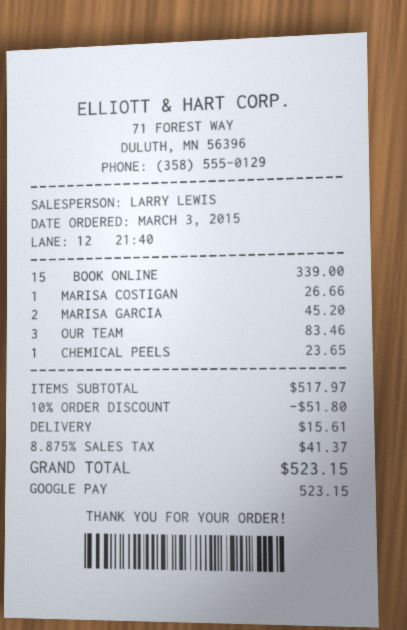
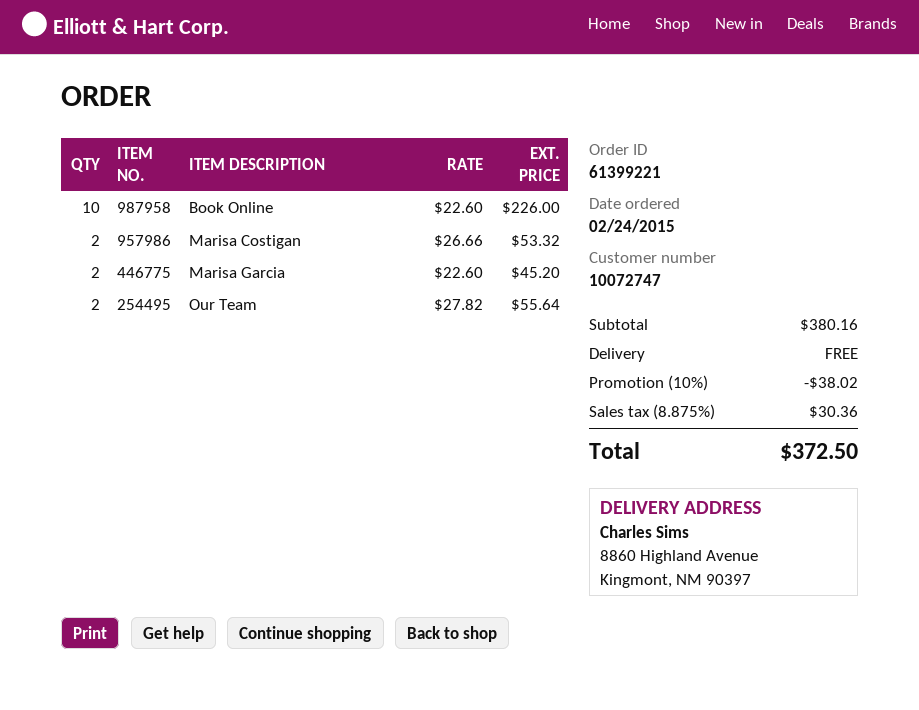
order date: 2015-03-03 -> 2015-02-24
BOOK ONLINE: 15 for 339.00 -> 10 for 226.00
MARISA COSTIGAN: 1 for 26.66 -> 2 for 53.32
OUR TEAM: 3 for 83.46 -> 2 for 55.64
CHEMICAL PEELS: 1 for 23.65 -> none
subtotal: 517.97 -> 380.16
discount: 10% = 51.80 -> 10% = 38.02
shipping: 15.61 -> 0.00
tax: 8.875% = 41.37 -> 8.875% = 30.36
total: 523.15 -> 372.50

